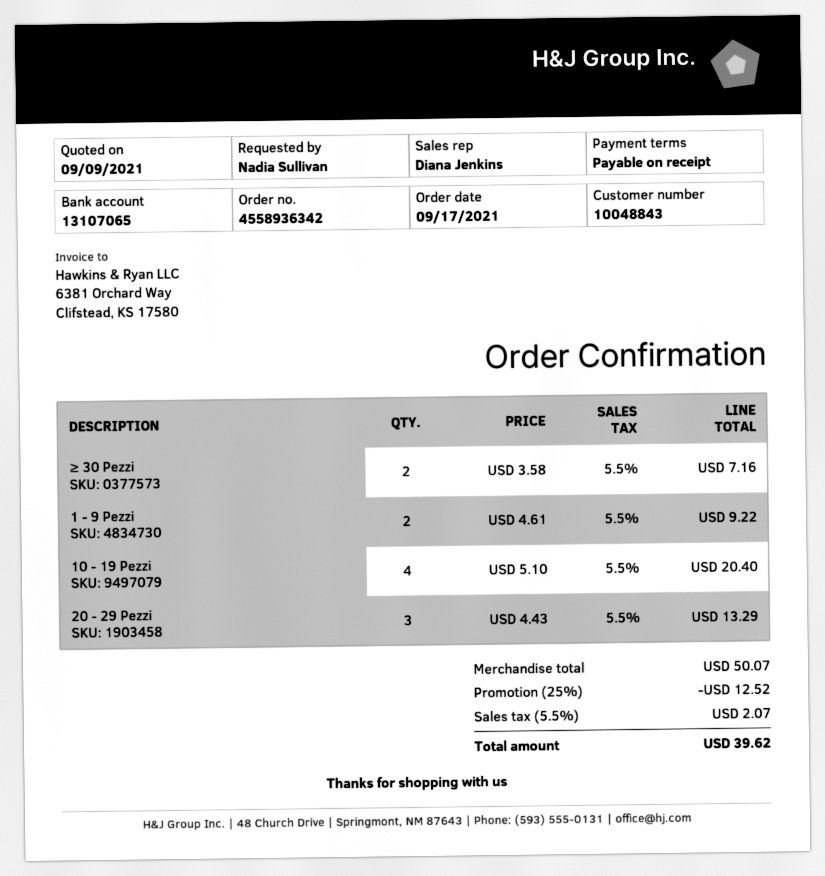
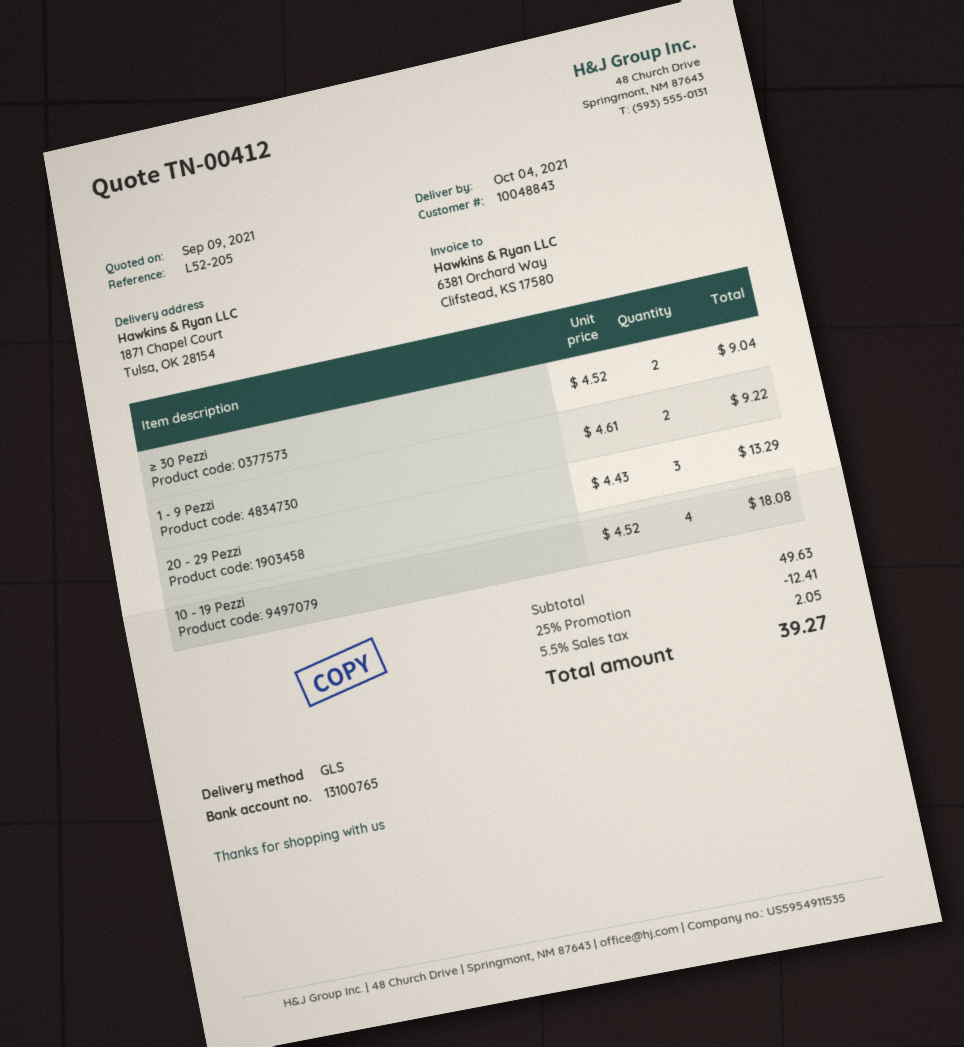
bank account: 13107065 -> 13100765
≥ 30 Pezzi: 2 x 3.58 = 7.16 -> 2 x 4.52 = 9.04
10 - 19 Pezzi: 4 x 5.10 = 20.40 -> 4 x 4.52 = 18.08
subtotal: 50.07 -> 49.63
discount: 25% = 12.52 -> 25% = 12.41
tax: 5.5% = 2.07 -> 5.5% = 2.05
total: 39.62 -> 39.27

